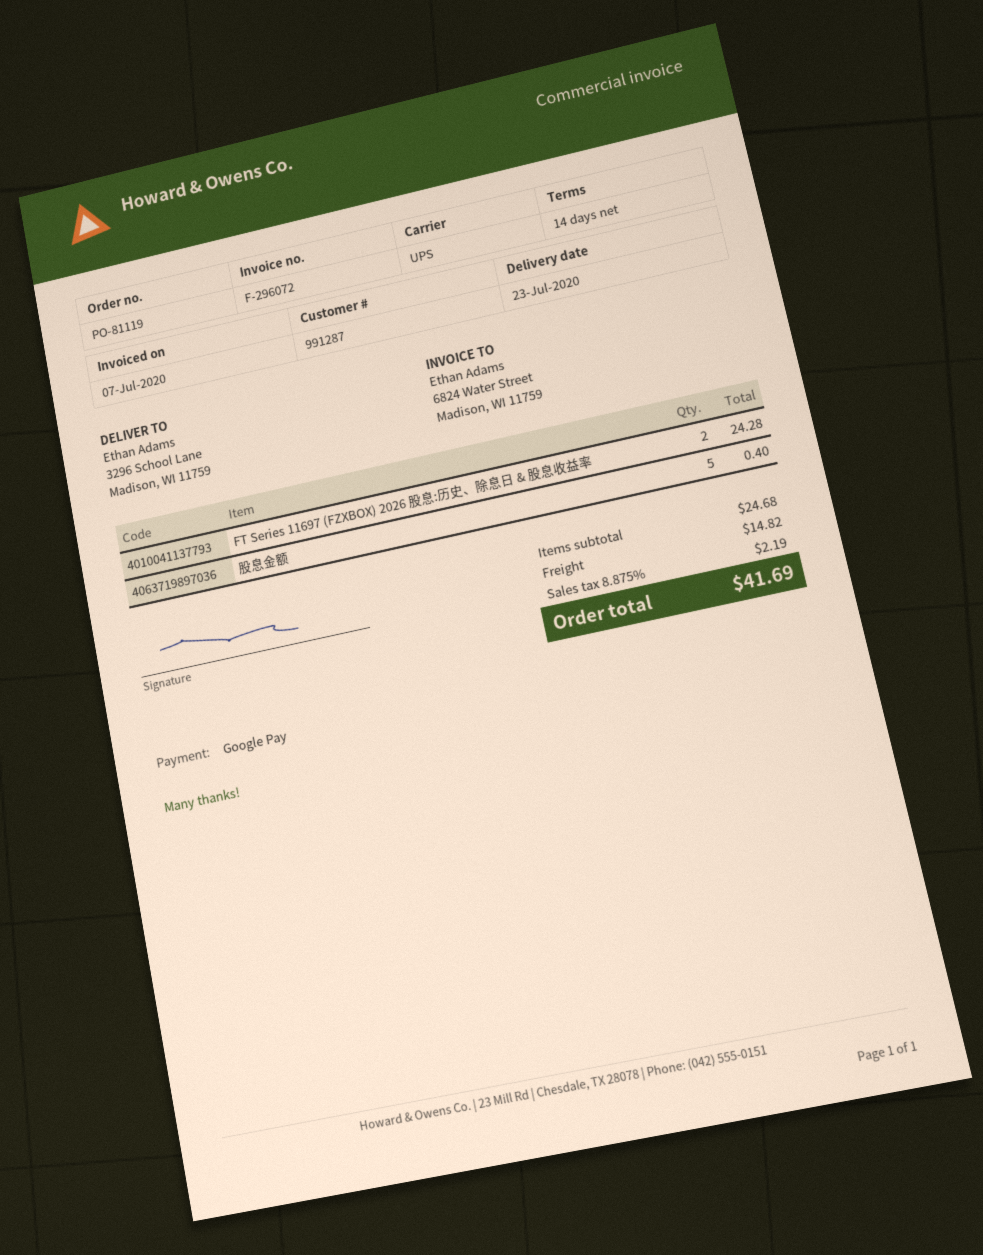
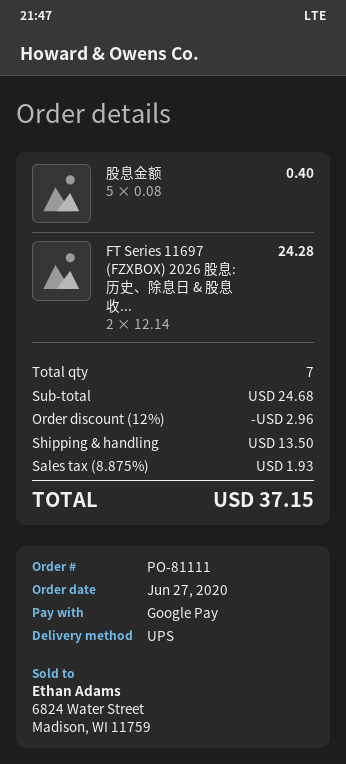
order number: PO-81119 -> PO-81111
discount: none -> 12% = 2.96
shipping: 14.82 -> 13.50
tax: 8.875% = 2.19 -> 8.875% = 1.93
total: 41.69 -> 37.15

